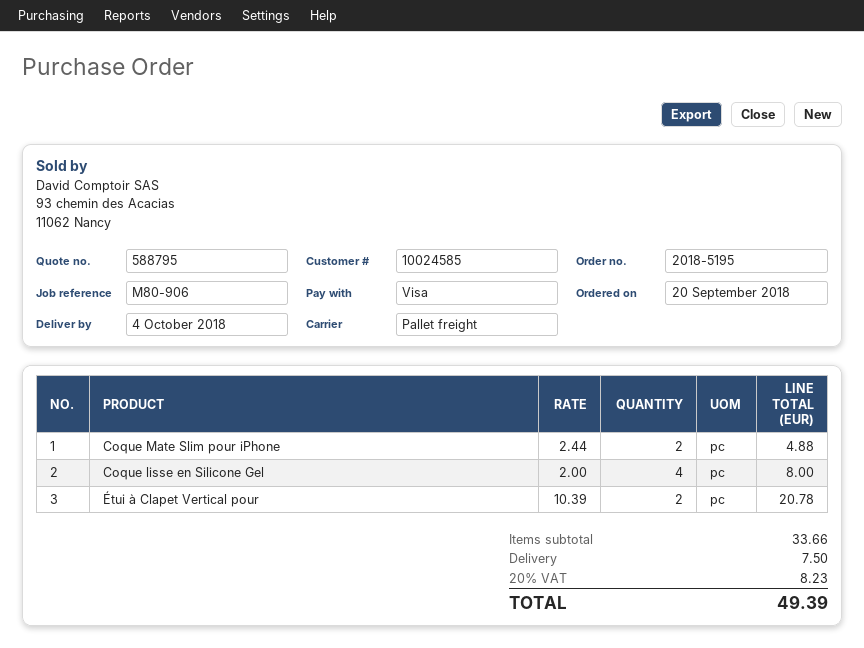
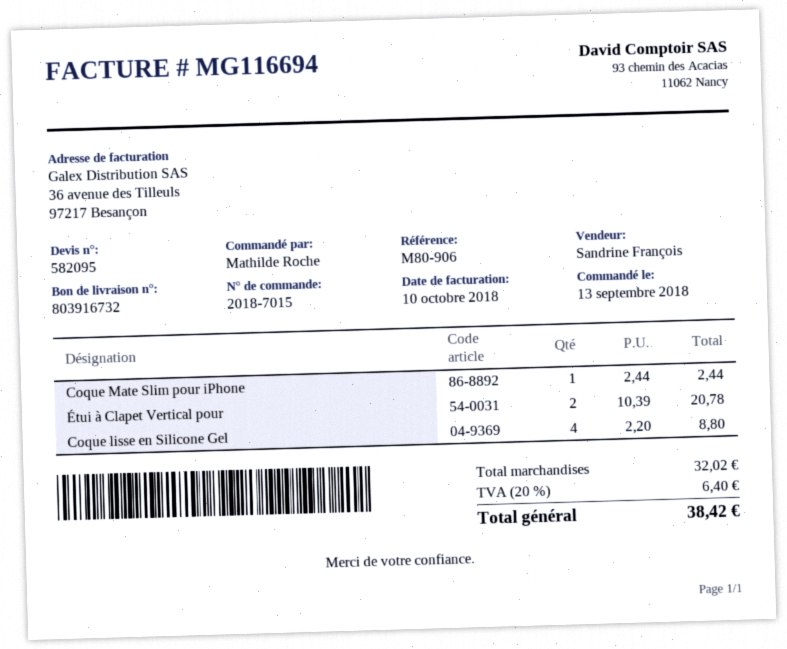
quote number: 588795 -> 582095
order number: 2018-5195 -> 2018-7015
order date: 2018-09-20 -> 2018-09-13
Coque Mate Slim pour iPhone: 2 x 2.44 = 4.88 -> 1 x 2.44 = 2.44
Coque lisse en Silicone Gel: 4 x 2.00 = 8.00 -> 4 x 2.20 = 8.80
subtotal: 33.66 -> 32.02
shipping: 7.50 -> none
tax: 20% = 8.23 -> 20% = 6.40
total: 49.39 -> 38.42

